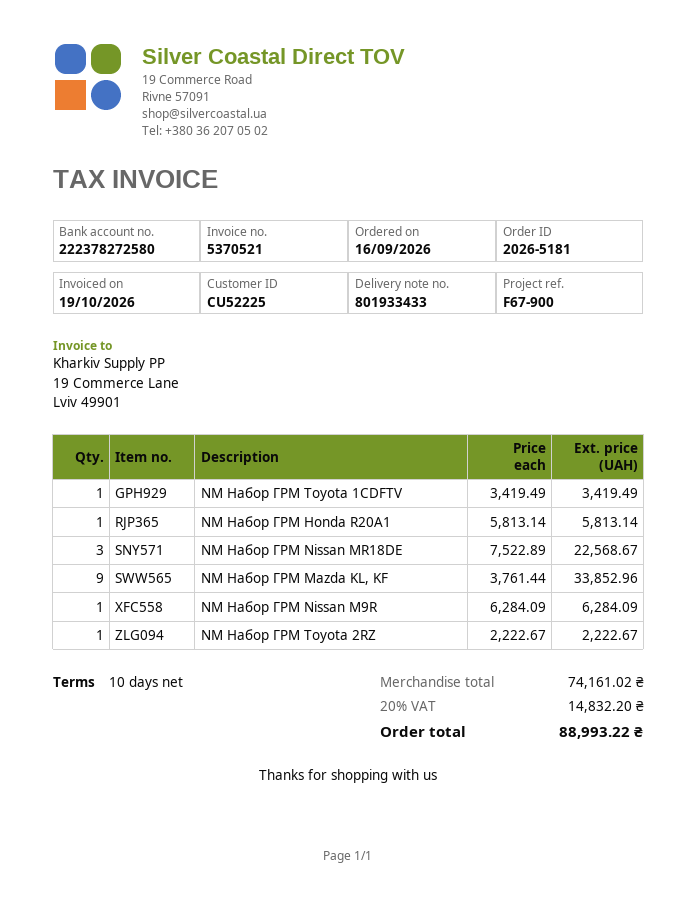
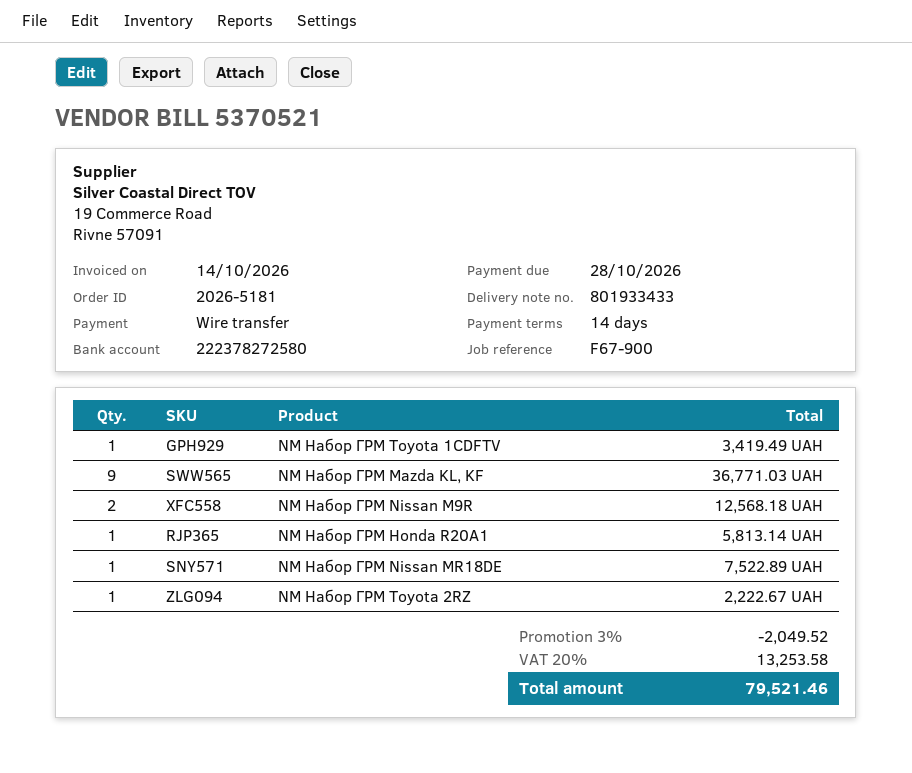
invoice date: 2026-10-19 -> 2026-10-14
payment terms: 10 days -> 14 days
NM Набор ГРМ Nissan MR18DE: 3 for 22568.67 -> 1 for 7522.89
NM Набор ГРМ Mazda KL, KF: 9 for 33852.96 -> 9 for 36771.03
NM Набор ГРМ Nissan M9R: 1 for 6284.09 -> 2 for 12568.18
discount: none -> 3% = 2049.52
tax: 20% = 14832.20 -> 20% = 13253.58
total: 88993.22 -> 79521.46

